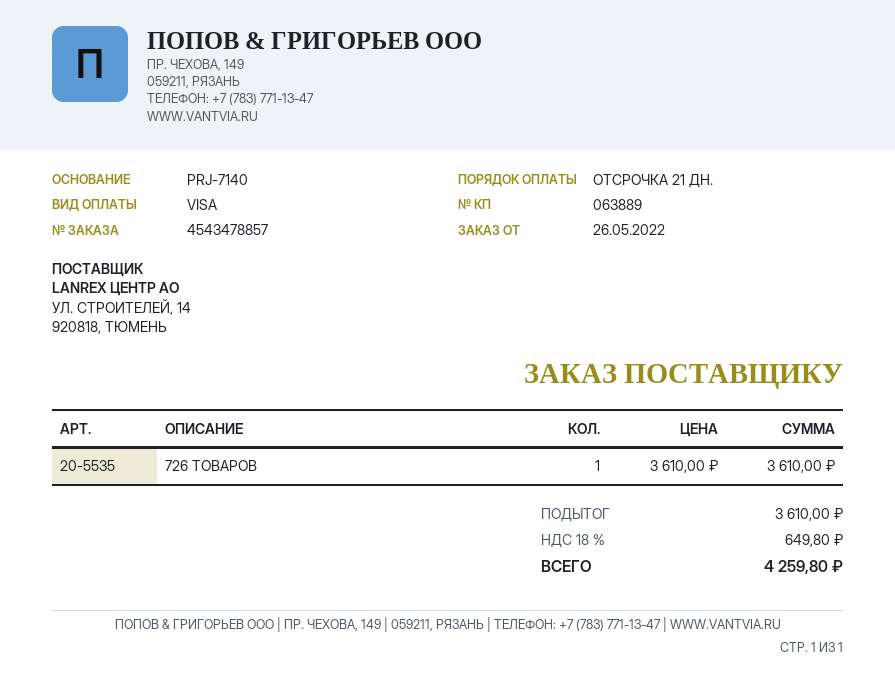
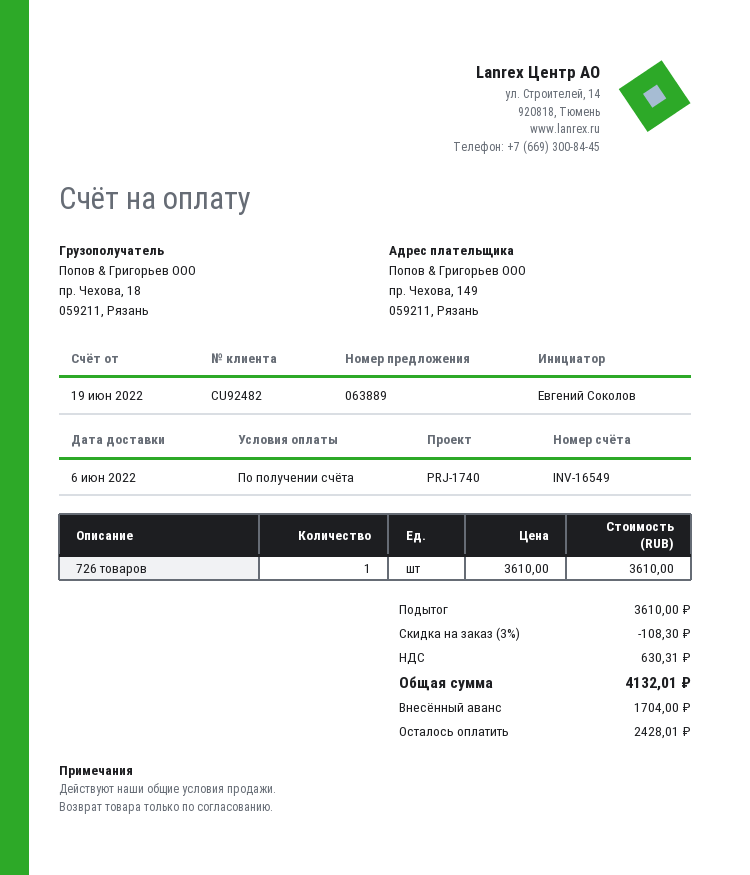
payment terms: 21 days -> on receipt
reference: PRJ-7140 -> PRJ-1740
discount: none -> 3% = 108.30
tax: 649.80 -> 630.31
total: 4259.80 -> 4132.01

